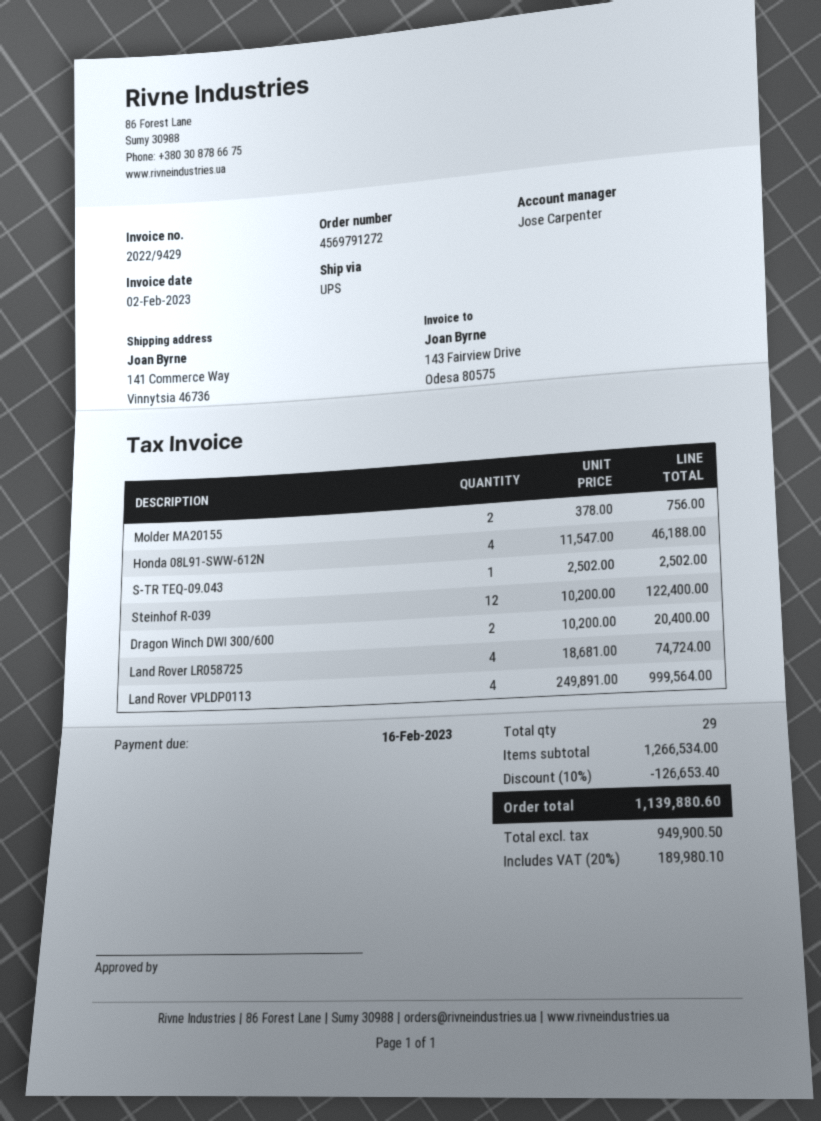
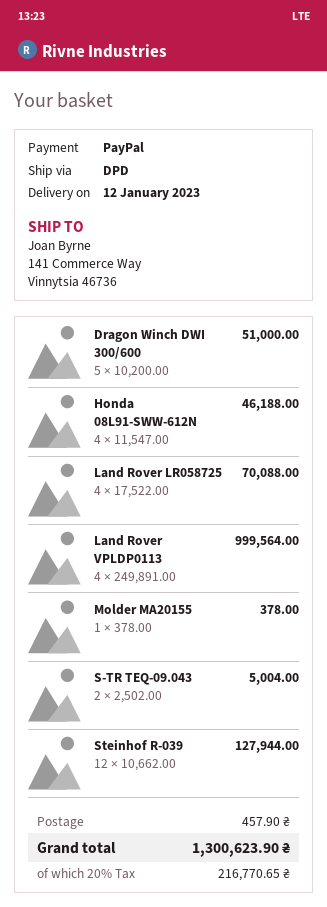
shipping method: UPS -> DPD
Molder MA20155: 2 x 378.00 = 756.00 -> 1 x 378.00 = 378.00
S-TR TEQ-09.043: 1 x 2502.00 = 2502.00 -> 2 x 2502.00 = 5004.00
Steinhof R-039: 12 x 10200.00 = 122400.00 -> 12 x 10662.00 = 127944.00
Dragon Winch DWI 300/600: 2 x 10200.00 = 20400.00 -> 5 x 10200.00 = 51000.00
Land Rover LR058725: 4 x 18681.00 = 74724.00 -> 4 x 17522.00 = 70088.00
discount: 10% = 126653.40 -> none
shipping: none -> 457.90
tax: 20% = 189980.10 -> 20% = 216770.65
total: 1139880.60 -> 1300623.90

